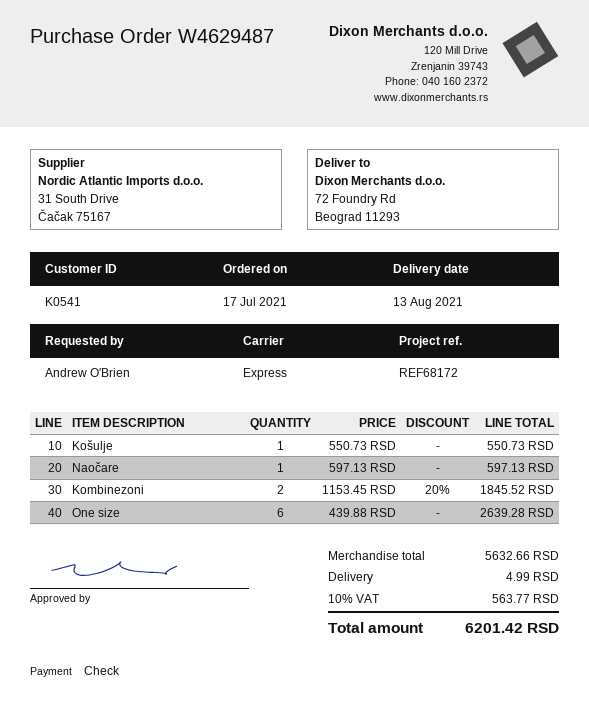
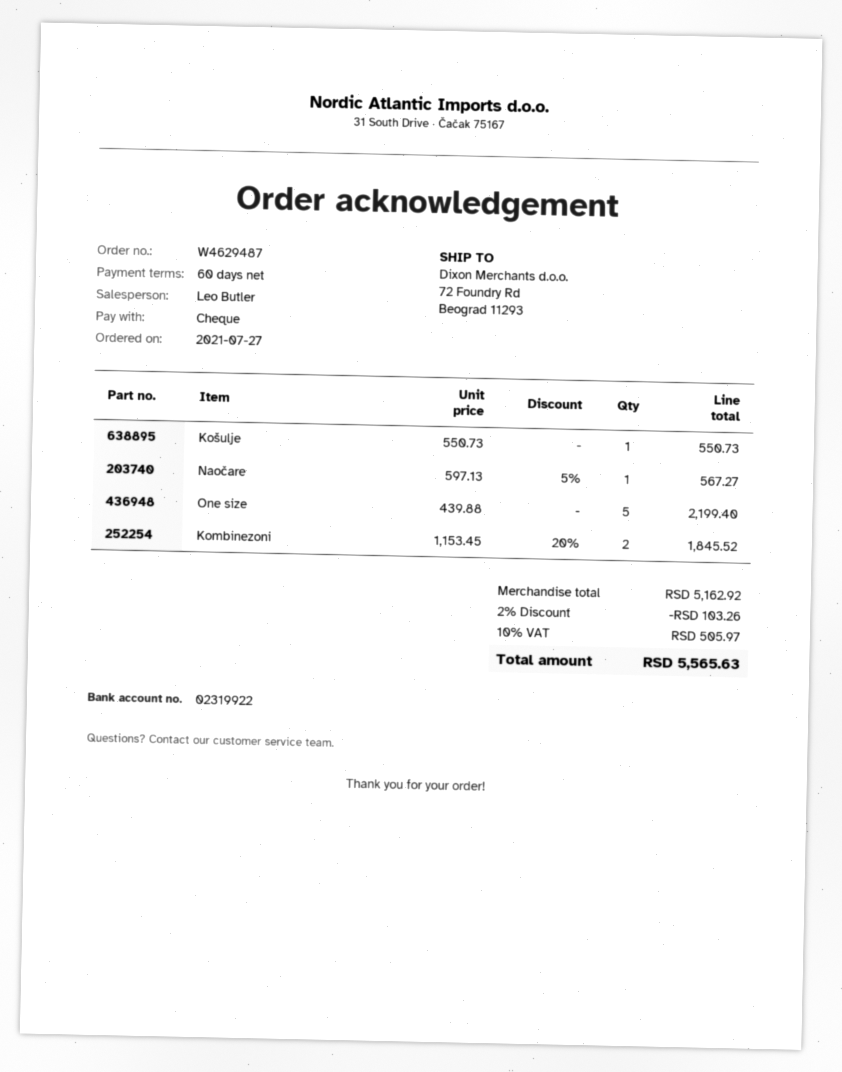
order date: 2021-07-17 -> 2021-07-27
Naočare: 1 x 597.13 = 597.13 -> 1 x 597.13 - 5% = 567.27
One size: 6 x 439.88 = 2639.28 -> 5 x 439.88 = 2199.40
subtotal: 5632.66 -> 5162.92
discount: none -> 2% = 103.26
shipping: 4.99 -> none
tax: 10% = 563.77 -> 10% = 505.97
total: 6201.42 -> 5565.63

